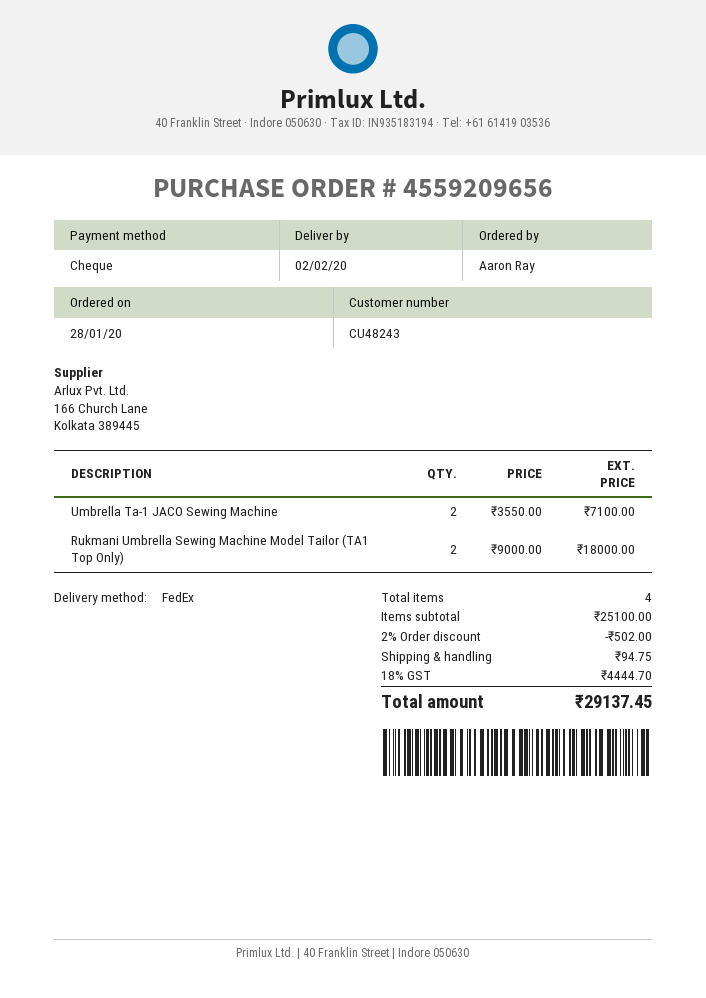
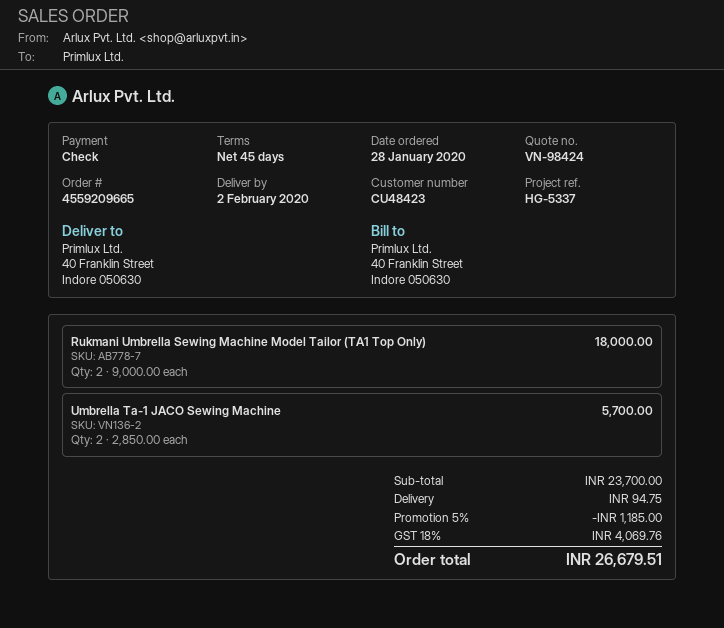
order number: 4559209656 -> 4559209665
customer number: CU48243 -> CU48423
Umbrella Ta-1 JACO Sewing Machine: 2 x 3550.00 = 7100.00 -> 2 x 2850.00 = 5700.00
subtotal: 25100.00 -> 23700.00
discount: 2% = 502.00 -> 5% = 1185.00
tax: 18% = 4444.70 -> 18% = 4069.76
total: 29137.45 -> 26679.51

